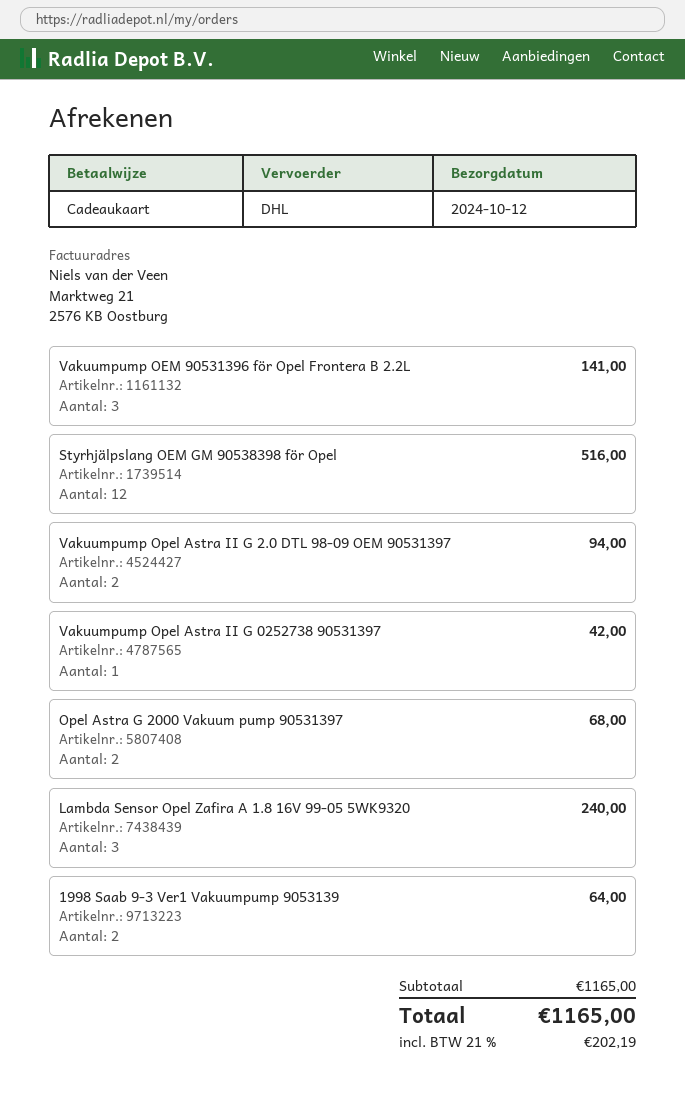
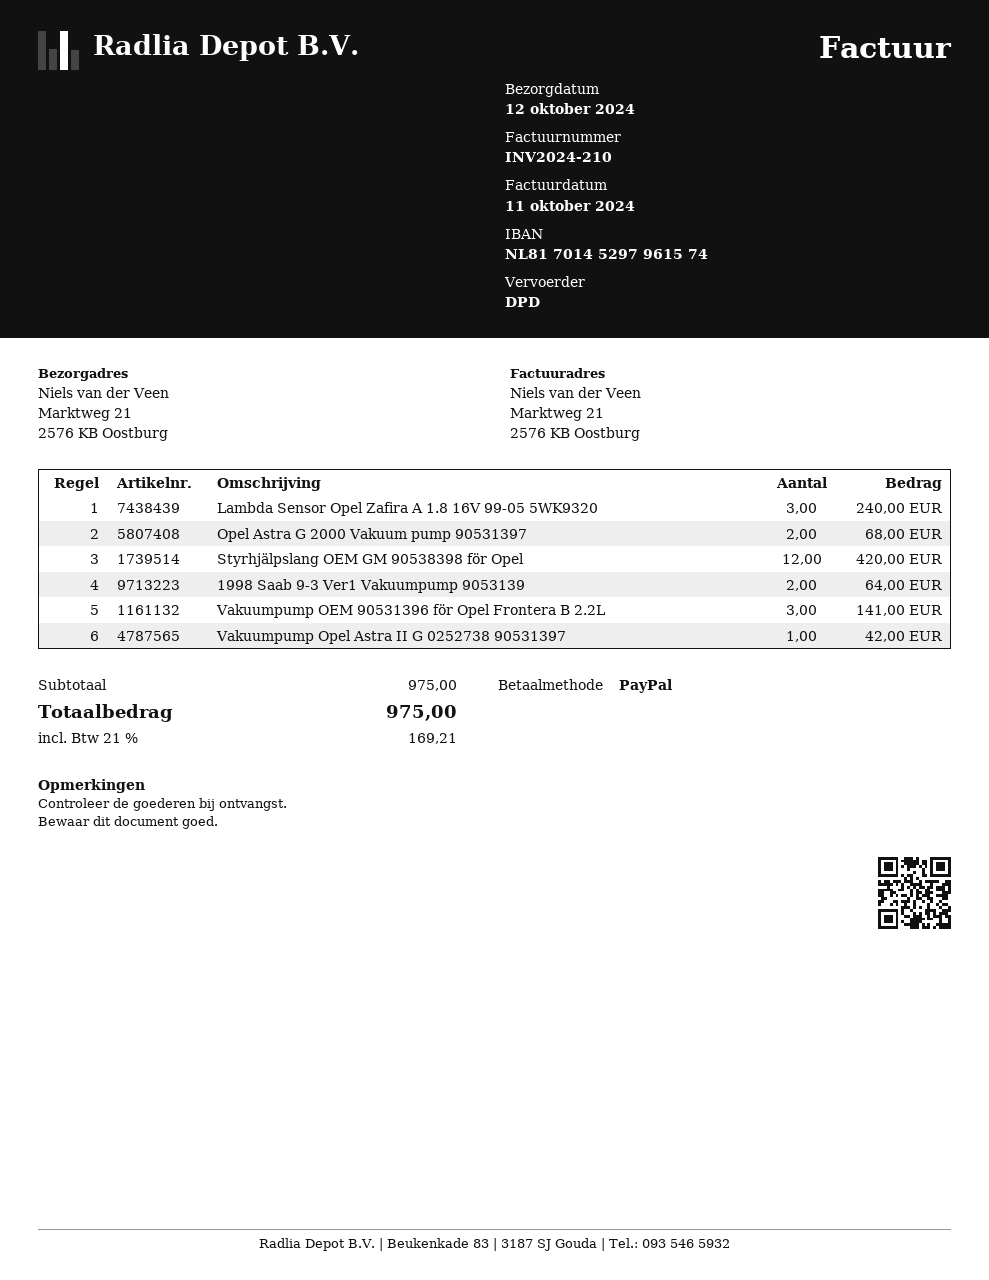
payment method: gift card -> PayPal
shipping method: DHL -> DPD
Styrhjälpslang OEM GM 90538398 för Opel: 12 for 516.00 -> 12 for 420.00
Vakuumpump Opel Astra II G 2.0 DTL 98-09 OEM 90531397: 2 for 94.00 -> none
subtotal: 1165.00 -> 975.00
tax: 21% = 202.19 -> 21% = 169.21
total: 1165.00 -> 975.00

